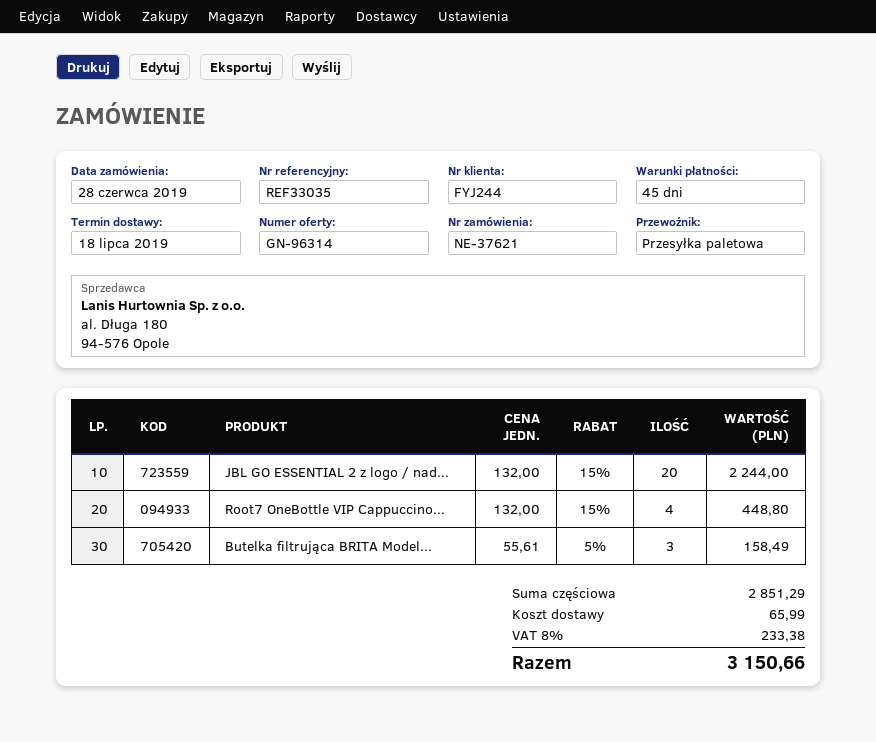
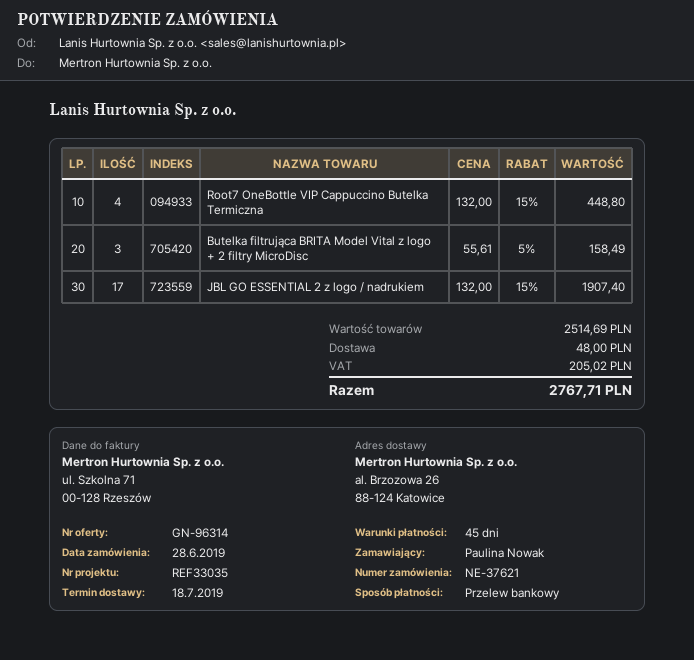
JBL GO ESSENTIAL 2 z logo / nad...: 20 x 132.00 - 15% = 2244.00 -> 17 x 132.00 - 15% = 1907.40
subtotal: 2851.29 -> 2514.69
shipping: 65.99 -> 48.00
tax: 233.38 -> 205.02
total: 3150.66 -> 2767.71

